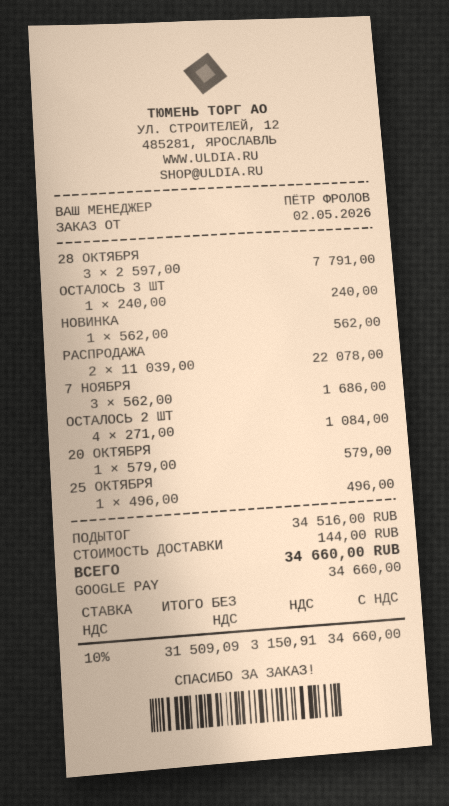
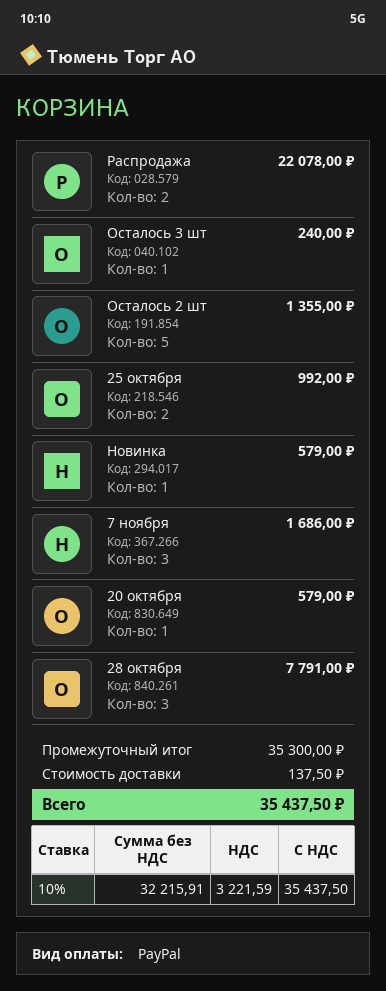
payment method: Google Pay -> PayPal
НОВИНКА: 1 for 562.00 -> 1 for 579.00
ОСТАЛОСЬ 2 ШТ: 4 for 1084.00 -> 5 for 1355.00
25 ОКТЯБРЯ: 1 for 496.00 -> 2 for 992.00
subtotal: 34516.00 -> 35300.00
shipping: 144.00 -> 137.50
net: 31509.09 -> 32215.91
tax: 10% = 3150.91 -> 10% = 3221.59
total: 34660.00 -> 35437.50

